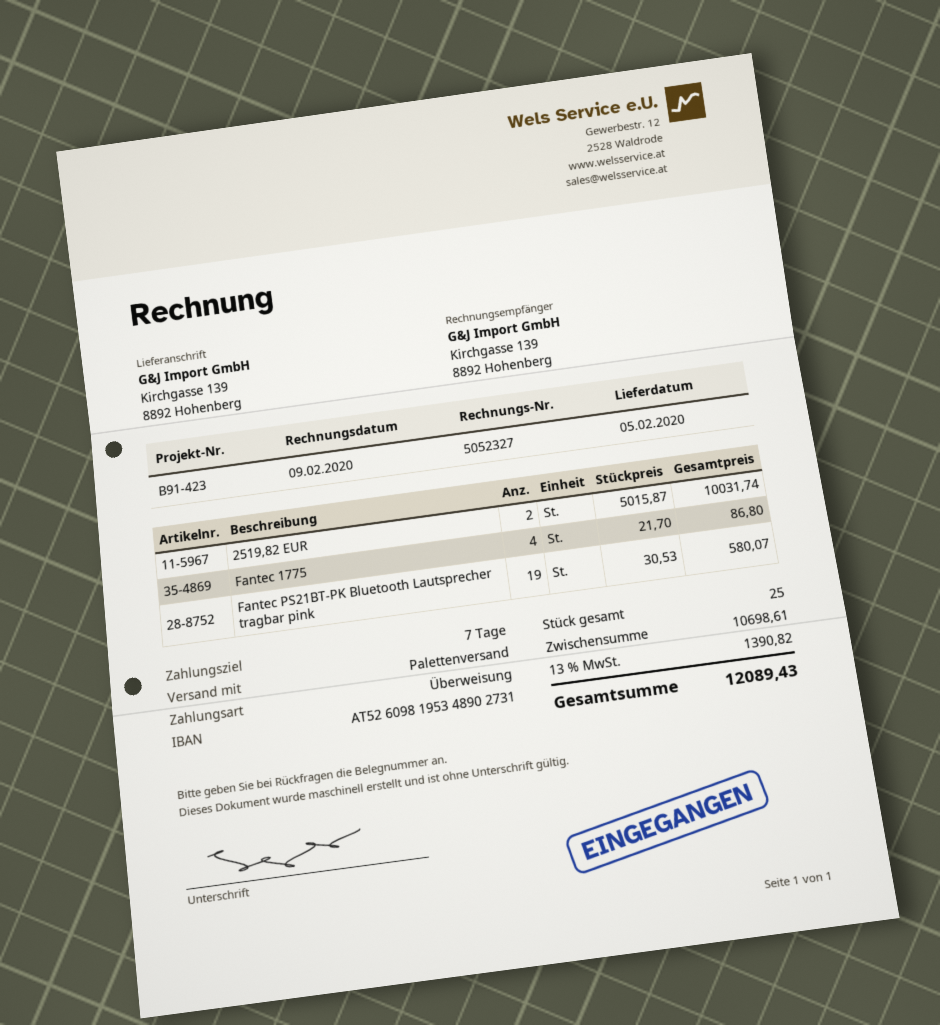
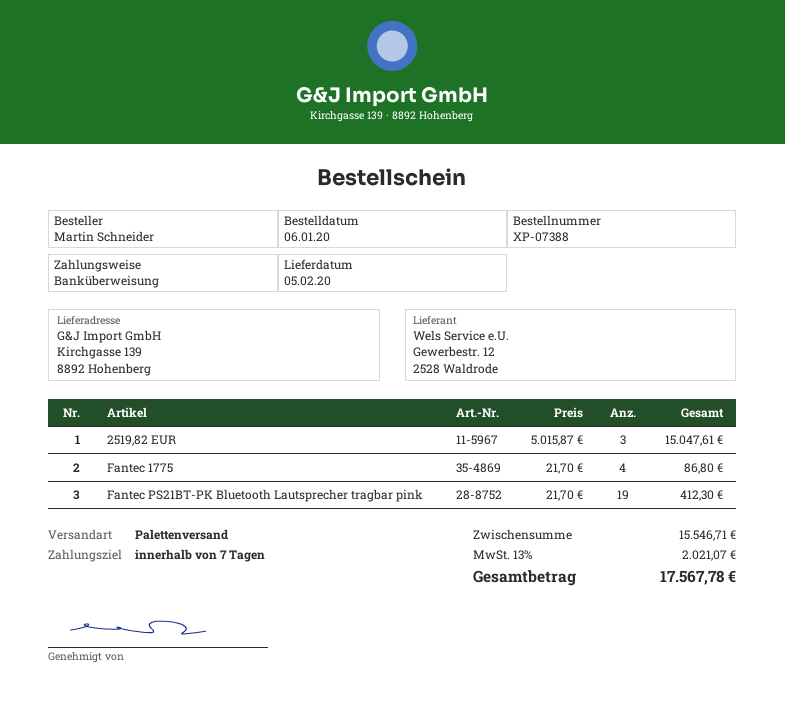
2519,82 EUR: 2 x 5015.87 = 10031.74 -> 3 x 5015.87 = 15047.61
Fantec PS21BT-PK Bluetooth Lautsprecher tragbar pink: 19 x 30.53 = 580.07 -> 19 x 21.70 = 412.30
subtotal: 10698.61 -> 15546.71
tax: 13% = 1390.82 -> 13% = 2021.07
total: 12089.43 -> 17567.78

